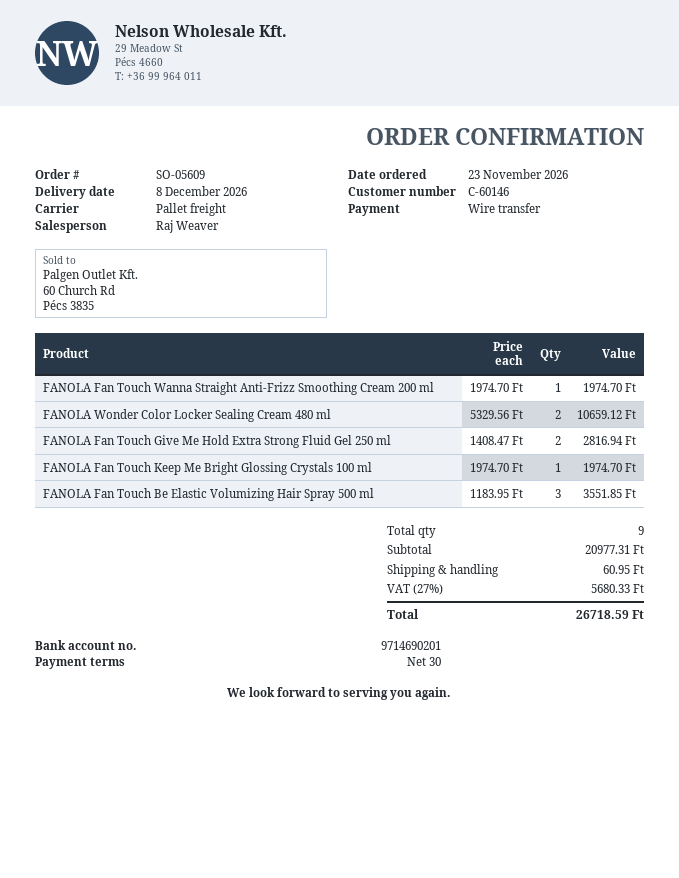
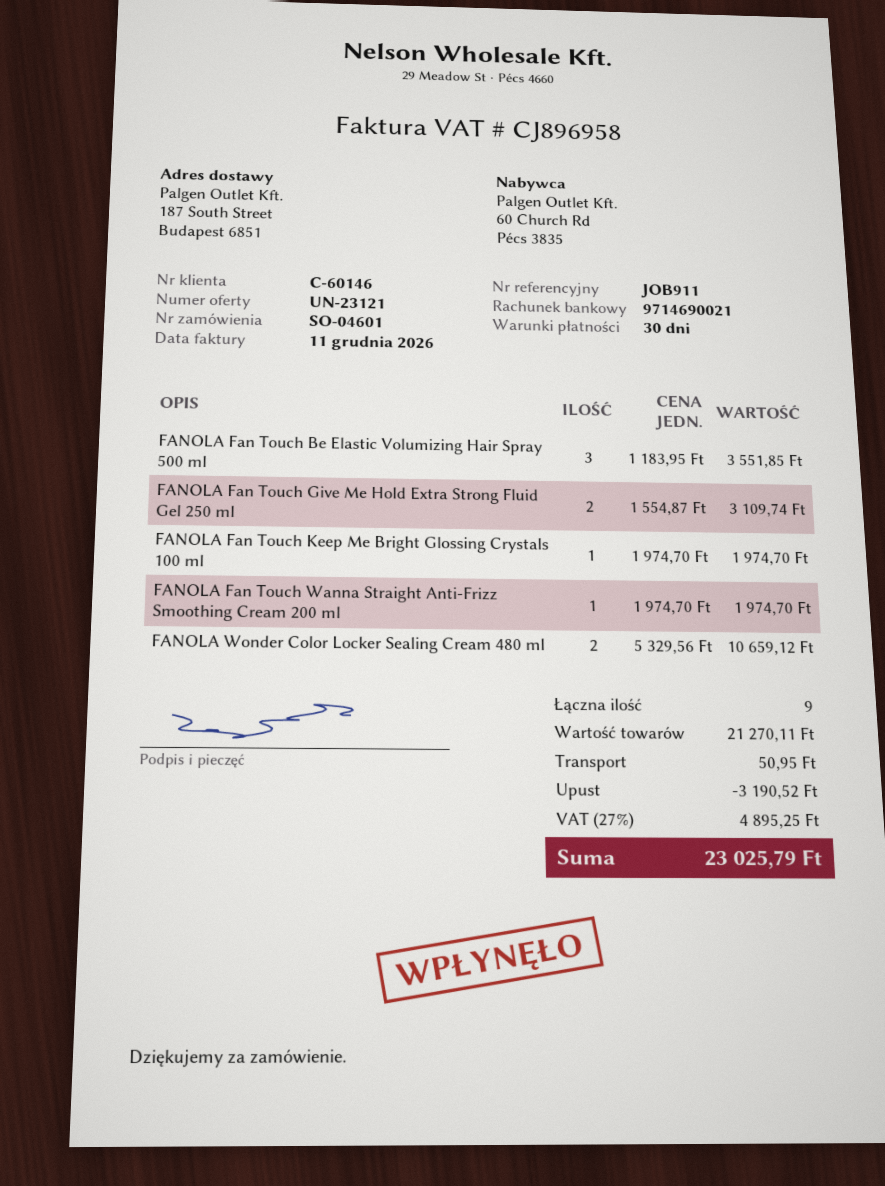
order number: SO-05609 -> SO-04601
bank account: 9714690201 -> 9714690021
FANOLA Fan Touch Give Me Hold Extra Strong Fluid Gel 250 ml: 2 x 1408.47 = 2816.94 -> 2 x 1554.87 = 3109.74
subtotal: 20977.31 -> 21270.11
discount: none -> 3190.52
shipping: 60.95 -> 50.95
tax: 27% = 5680.33 -> 27% = 4895.25
total: 26718.59 -> 23025.79

